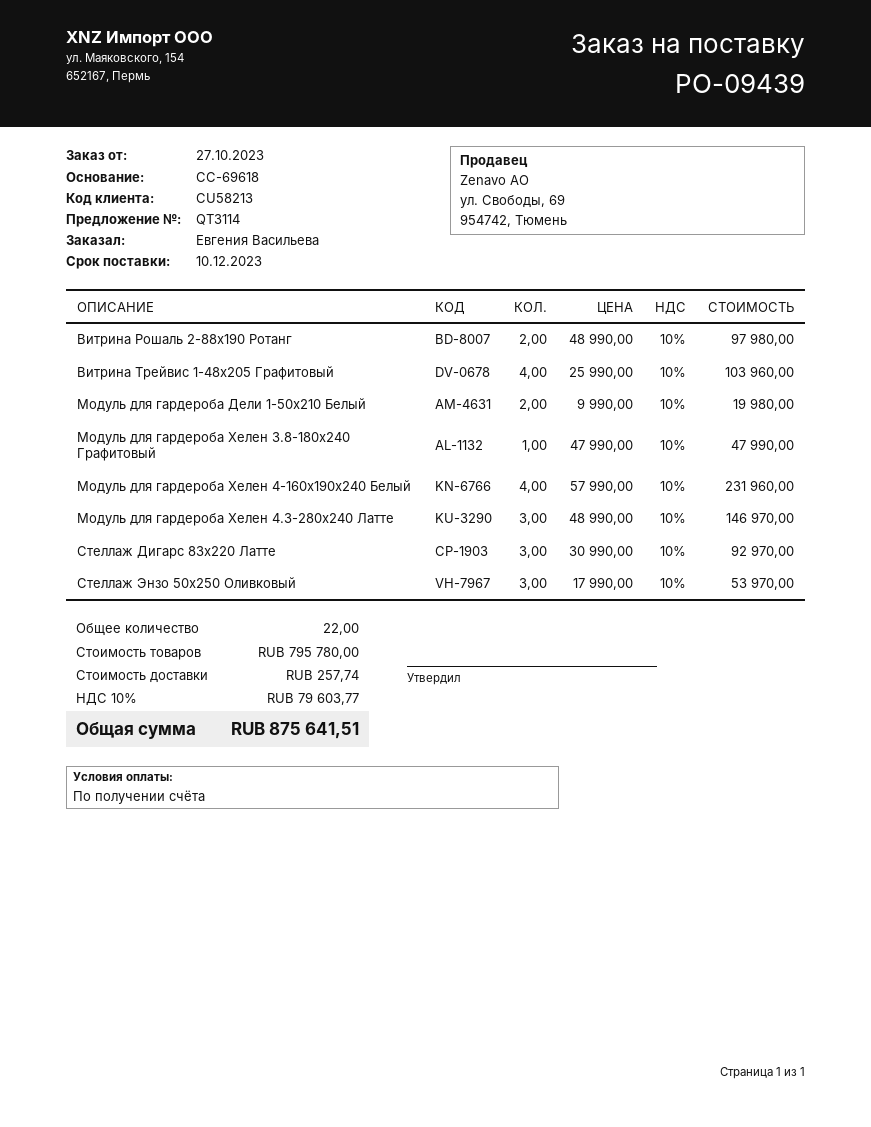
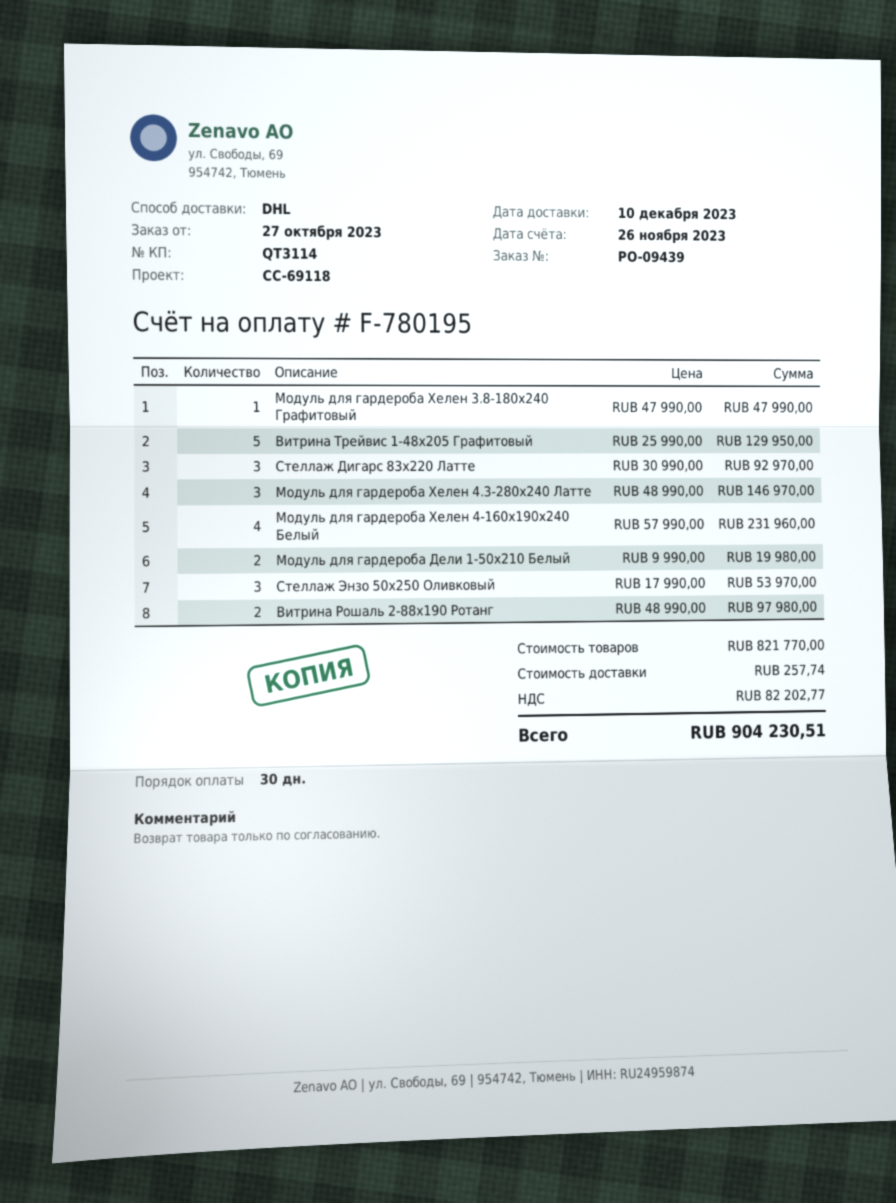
payment terms: on receipt -> 30 days
reference: CC-69618 -> CC-69118
Витрина Трейвис 1-48x205 Графитовый: 4 x 25990.00 = 103960.00 -> 5 x 25990.00 = 129950.00
subtotal: 795780.00 -> 821770.00
tax: 79603.77 -> 82202.77
total: 875641.51 -> 904230.51

